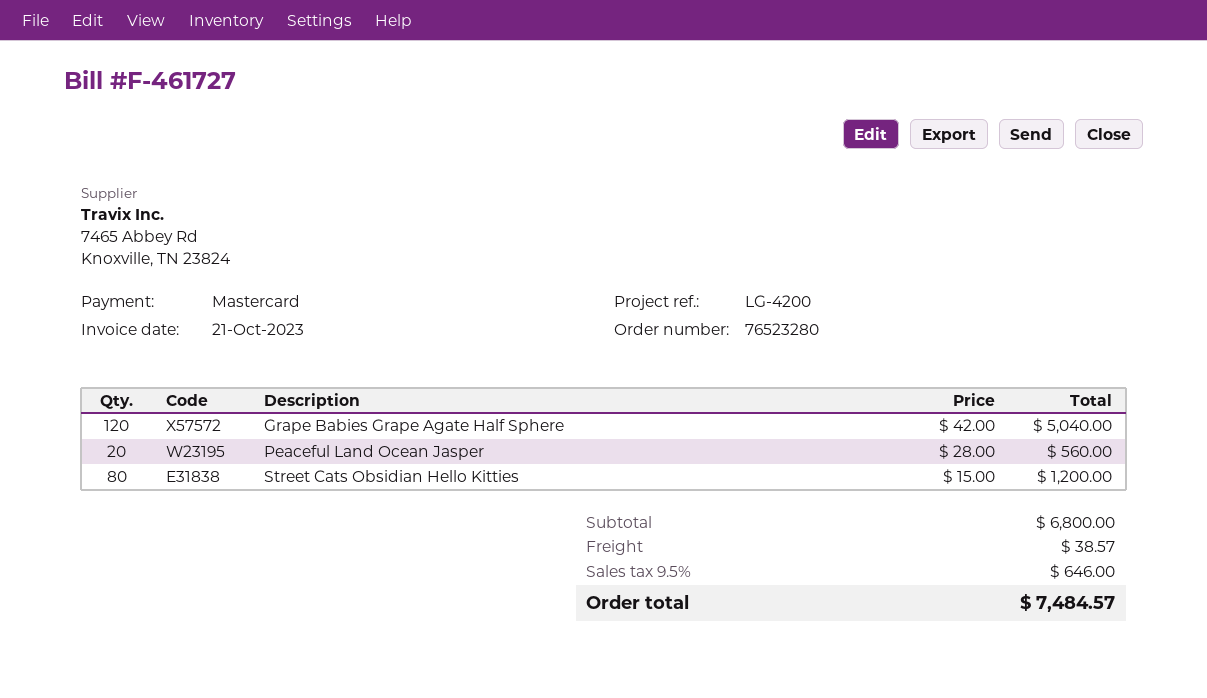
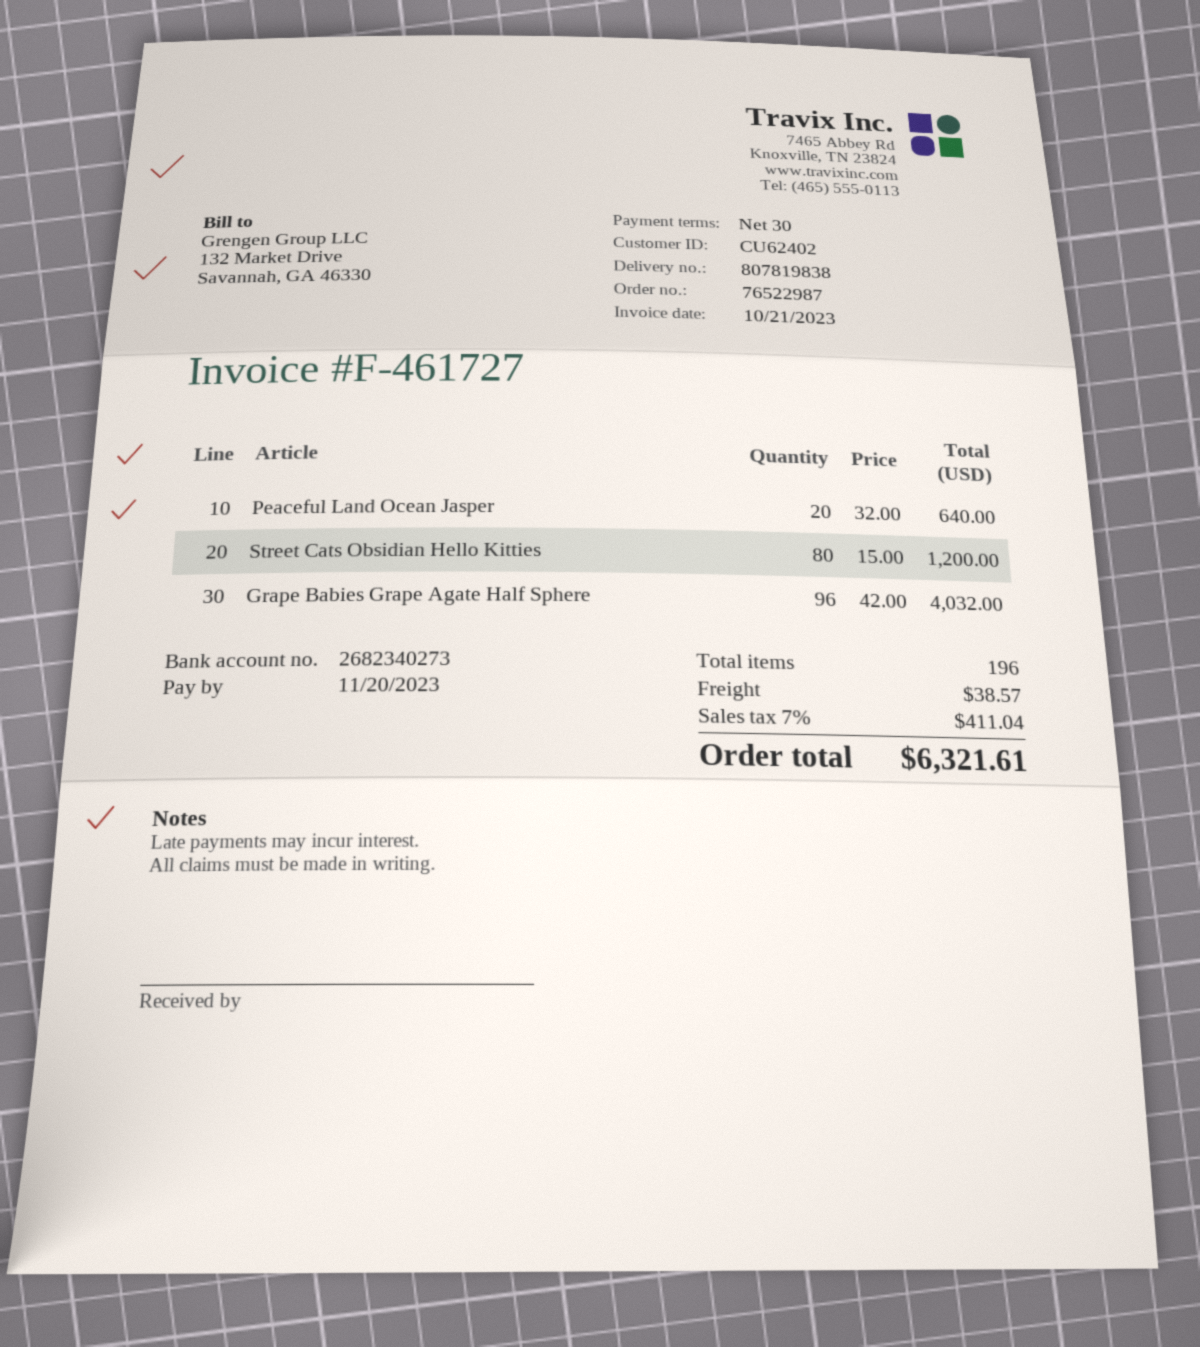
order number: 76523280 -> 76522987
Grape Babies Grape Agate Half Sphere: 120 x 42.00 = 5040.00 -> 96 x 42.00 = 4032.00
Peaceful Land Ocean Jasper: 20 x 28.00 = 560.00 -> 20 x 32.00 = 640.00
tax: 9.5% = 646.00 -> 7% = 411.04
total: 7484.57 -> 6321.61

